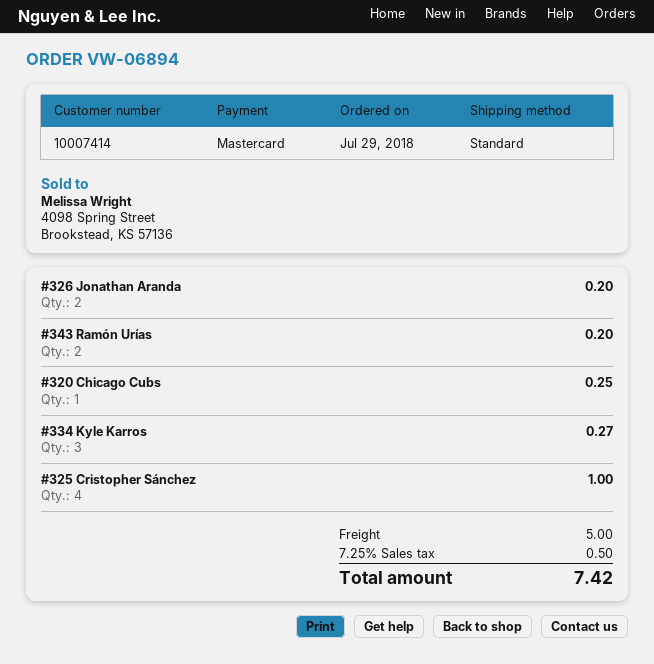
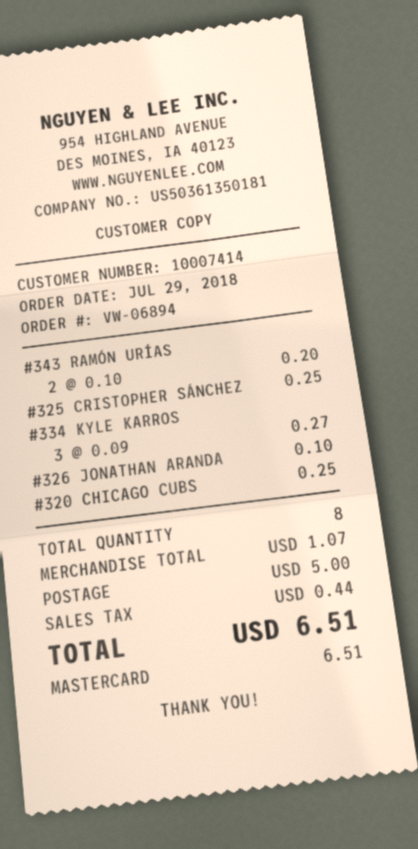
#326 Jonathan Aranda: 2 for 0.20 -> 1 for 0.10
#325 Cristopher Sánchez: 4 for 1.00 -> 1 for 0.25
tax: 0.50 -> 0.44
total: 7.42 -> 6.51

